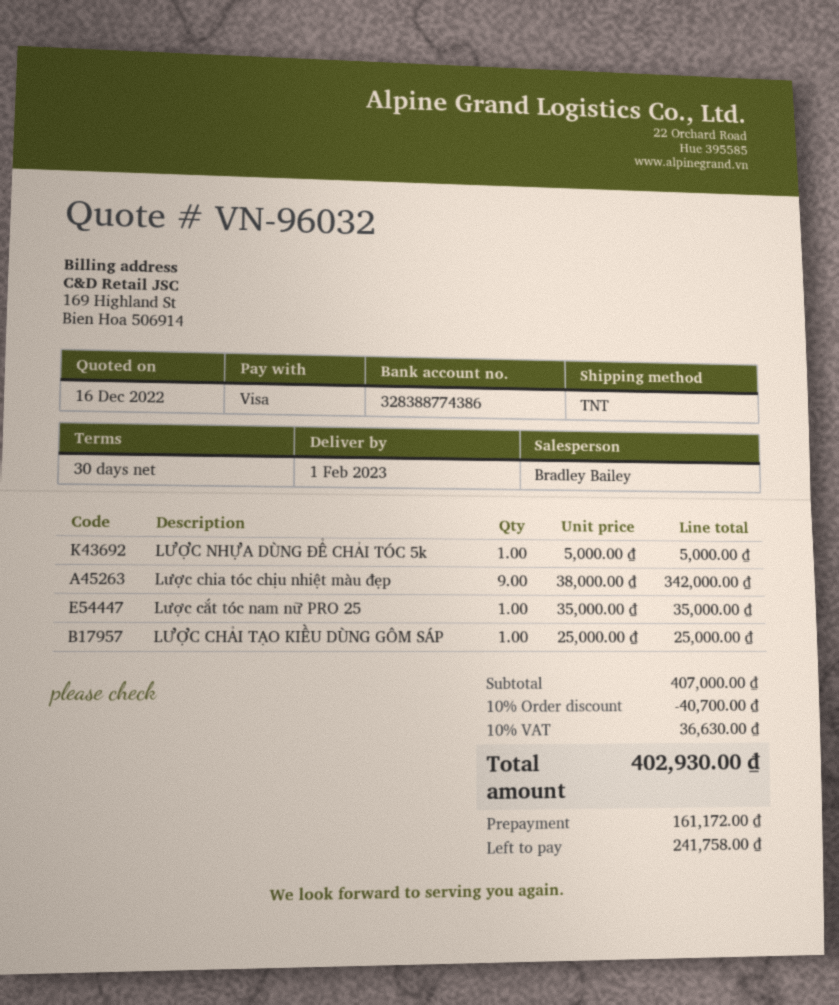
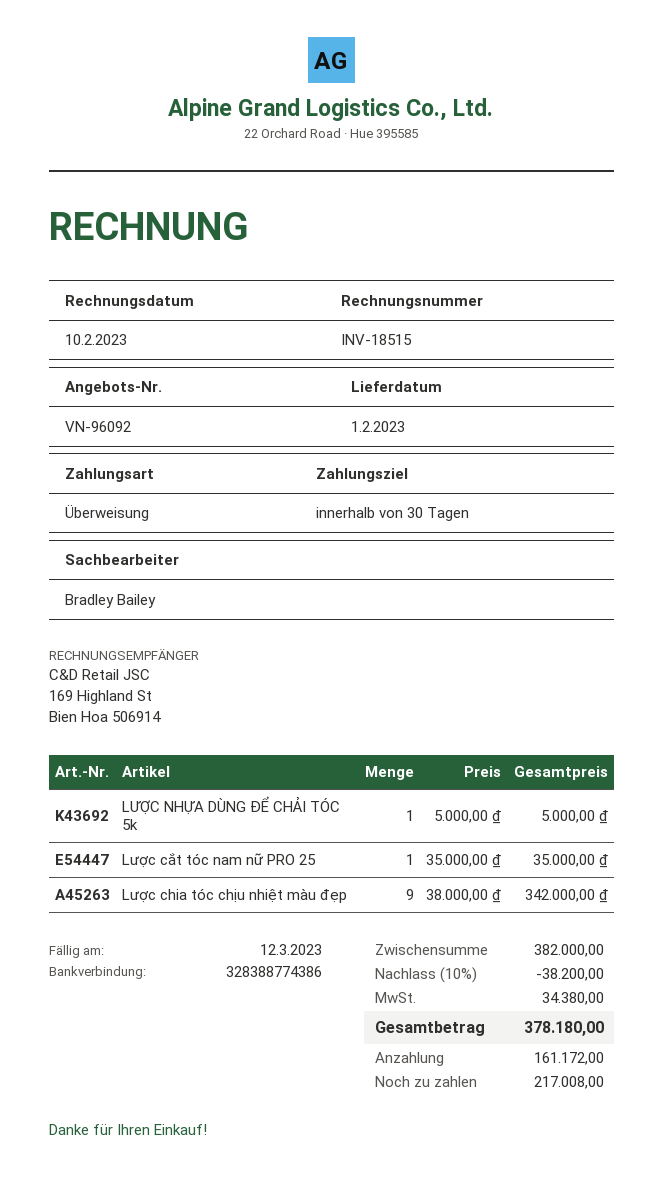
quote number: VN-96032 -> VN-96092
payment method: Visa -> bank transfer
LƯỢC CHẢI TẠO KIỀU DÙNG GÔM SÁP: 1 x 25000.00 = 25000.00 -> none
subtotal: 407000.00 -> 382000.00
discount: 10% = 40700.00 -> 10% = 38200.00
tax: 36630.00 -> 34380.00
total: 402930.00 -> 378180.00
balance: 241758.00 -> 217008.00

